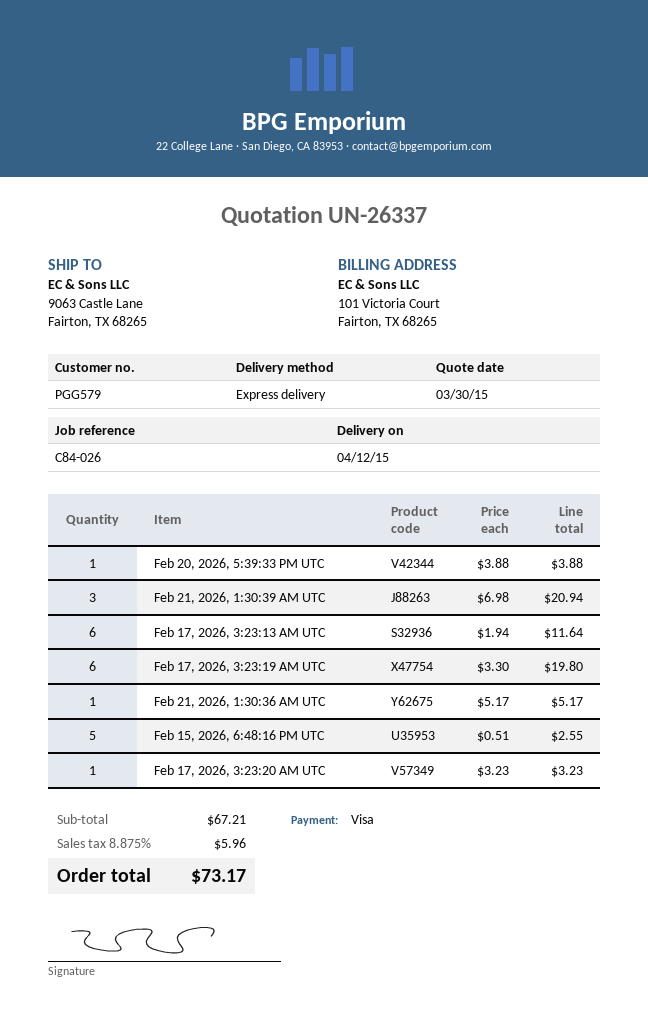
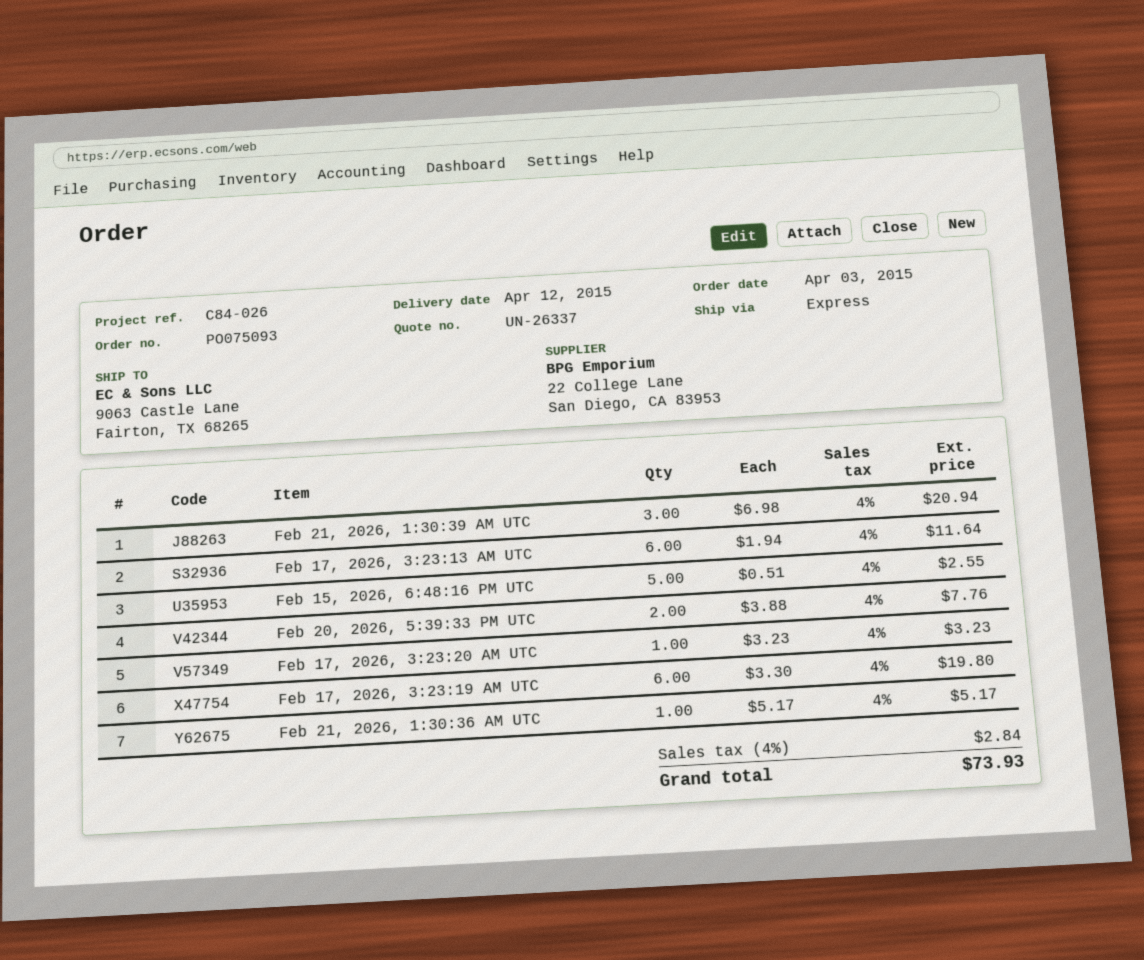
Feb 20, 2026, 5:39:33 PM UTC: 1 x 3.88 = 3.88 -> 2 x 3.88 = 7.76
tax: 8.875% = 5.96 -> 4% = 2.84
total: 73.17 -> 73.93

